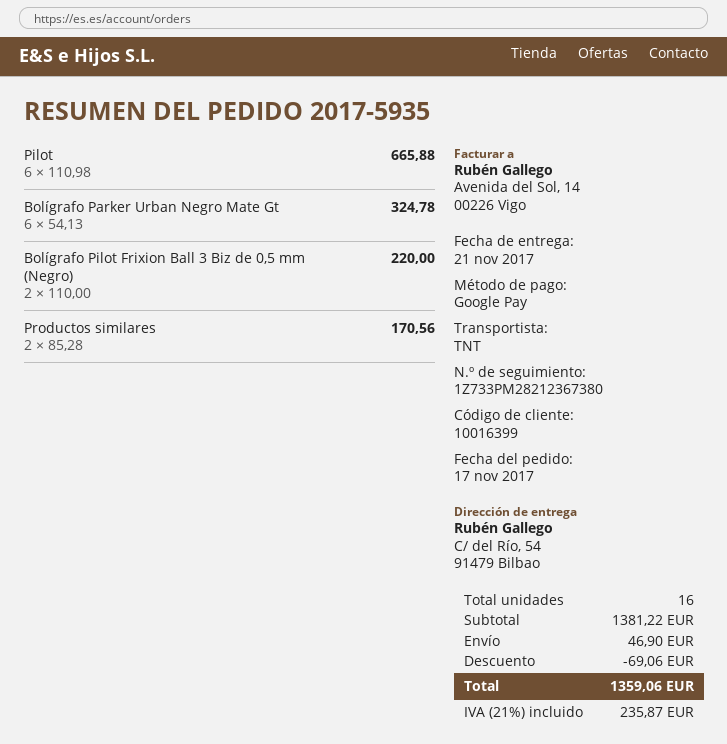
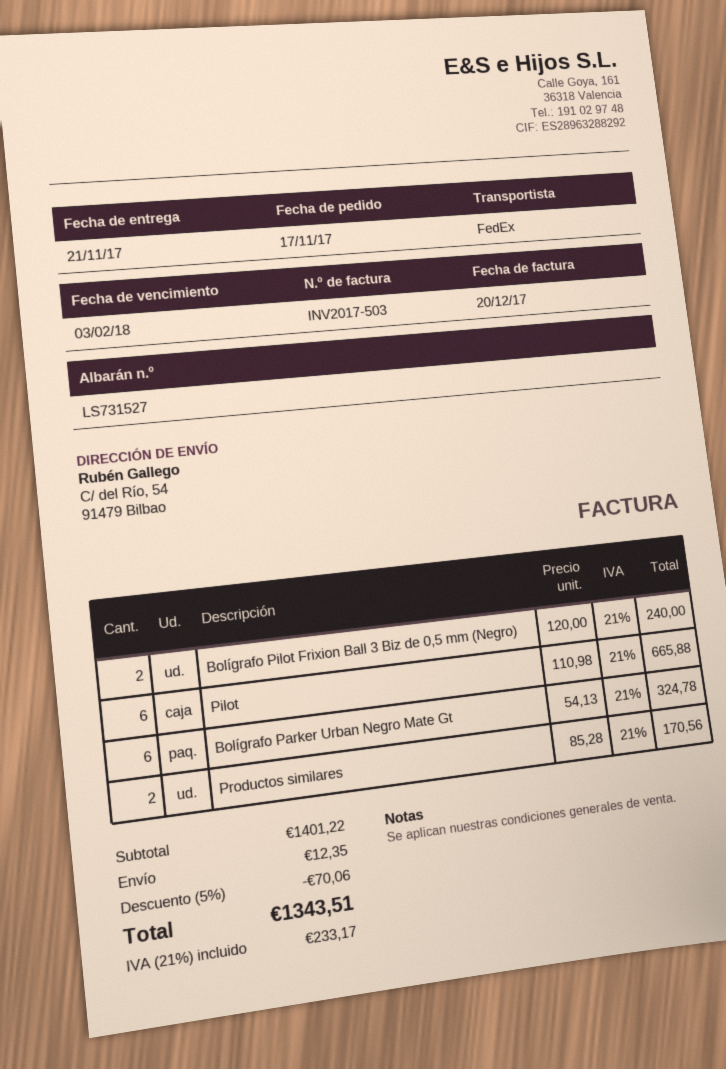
shipping method: TNT -> FedEx
Bolígrafo Pilot Frixion Ball 3 Biz de 0,5 mm (Negro): 2 x 110.00 = 220.00 -> 2 x 120.00 = 240.00
subtotal: 1381.22 -> 1401.22
discount: 69.06 -> 70.06
shipping: 46.90 -> 12.35
tax: 21% = 235.87 -> 21% = 233.17
total: 1359.06 -> 1343.51

